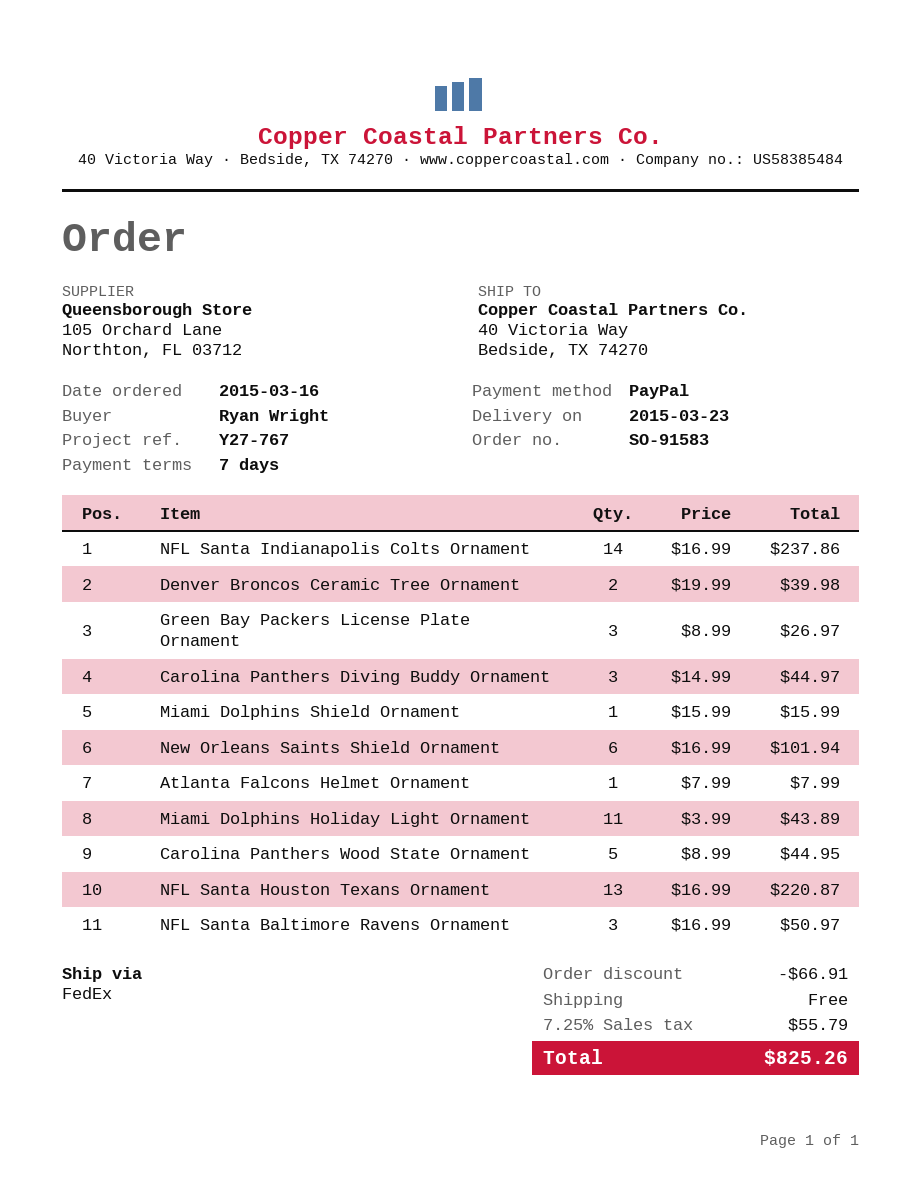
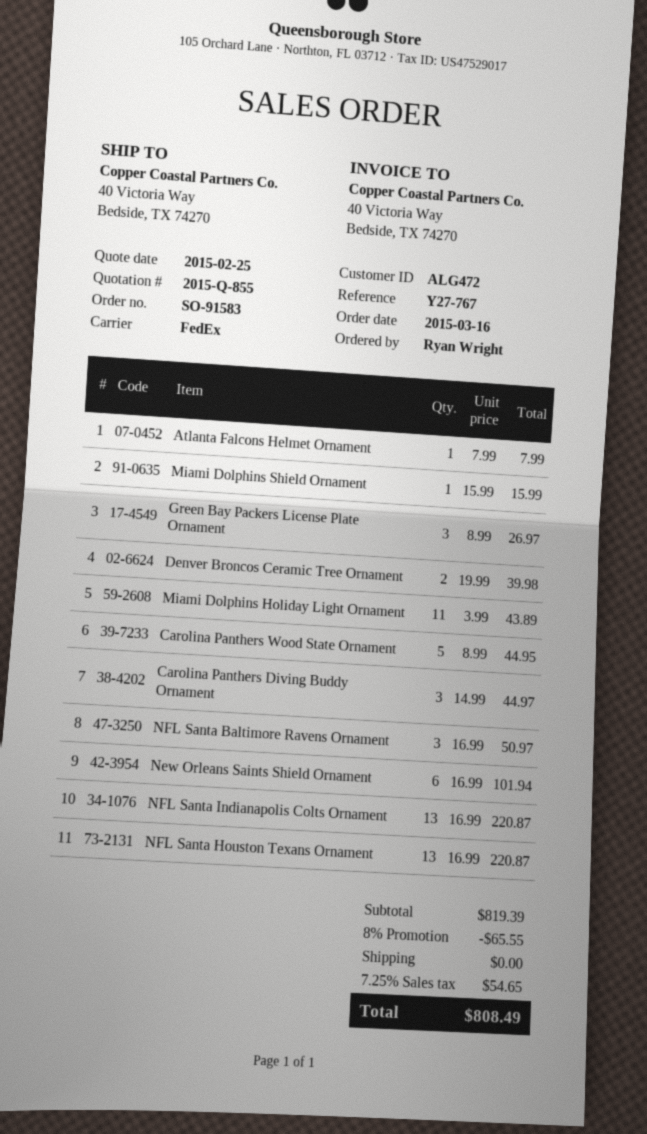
NFL Santa Indianapolis Colts Ornament: 14 x 16.99 = 237.86 -> 13 x 16.99 = 220.87
discount: 66.91 -> 65.55
tax: 7.25% = 55.79 -> 7.25% = 54.65
total: 825.26 -> 808.49

